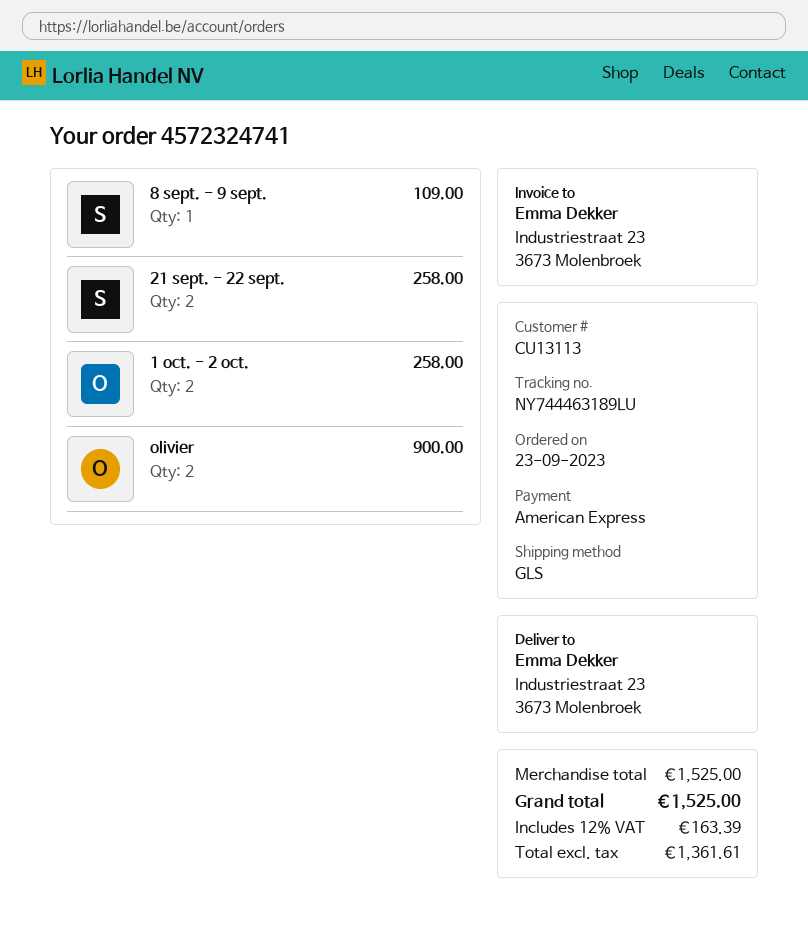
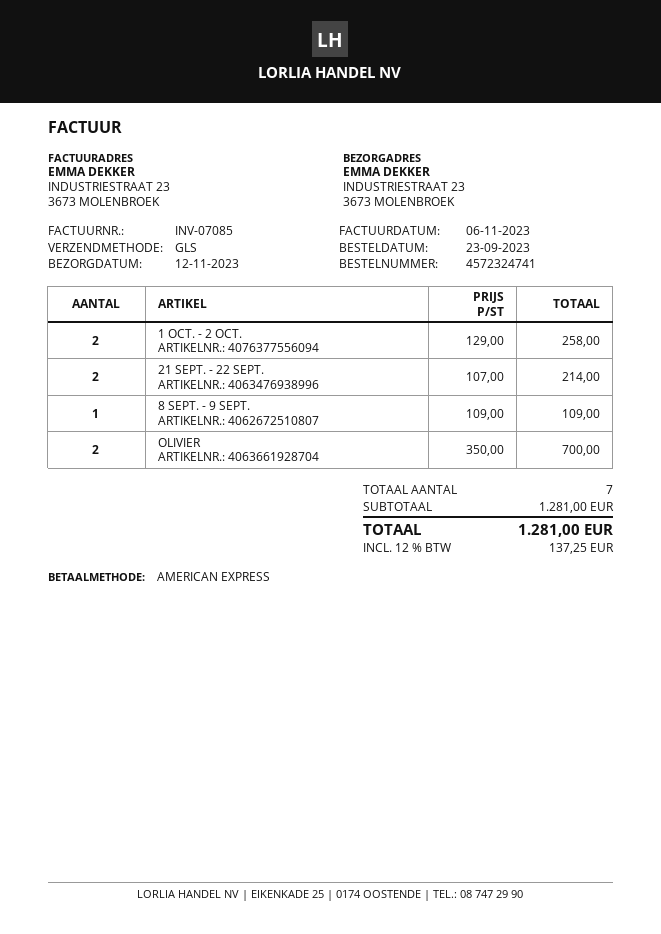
21 sept. - 22 sept.: 2 for 258.00 -> 2 for 214.00
olivier: 2 for 900.00 -> 2 for 700.00
subtotal: 1525.00 -> 1281.00
tax: 12% = 163.39 -> 12% = 137.25
total: 1525.00 -> 1281.00

